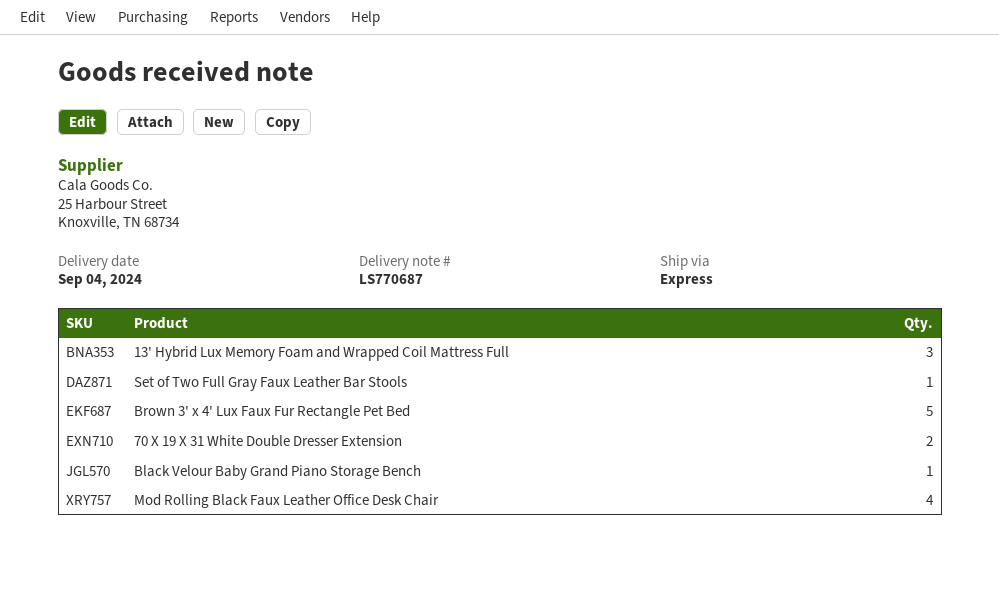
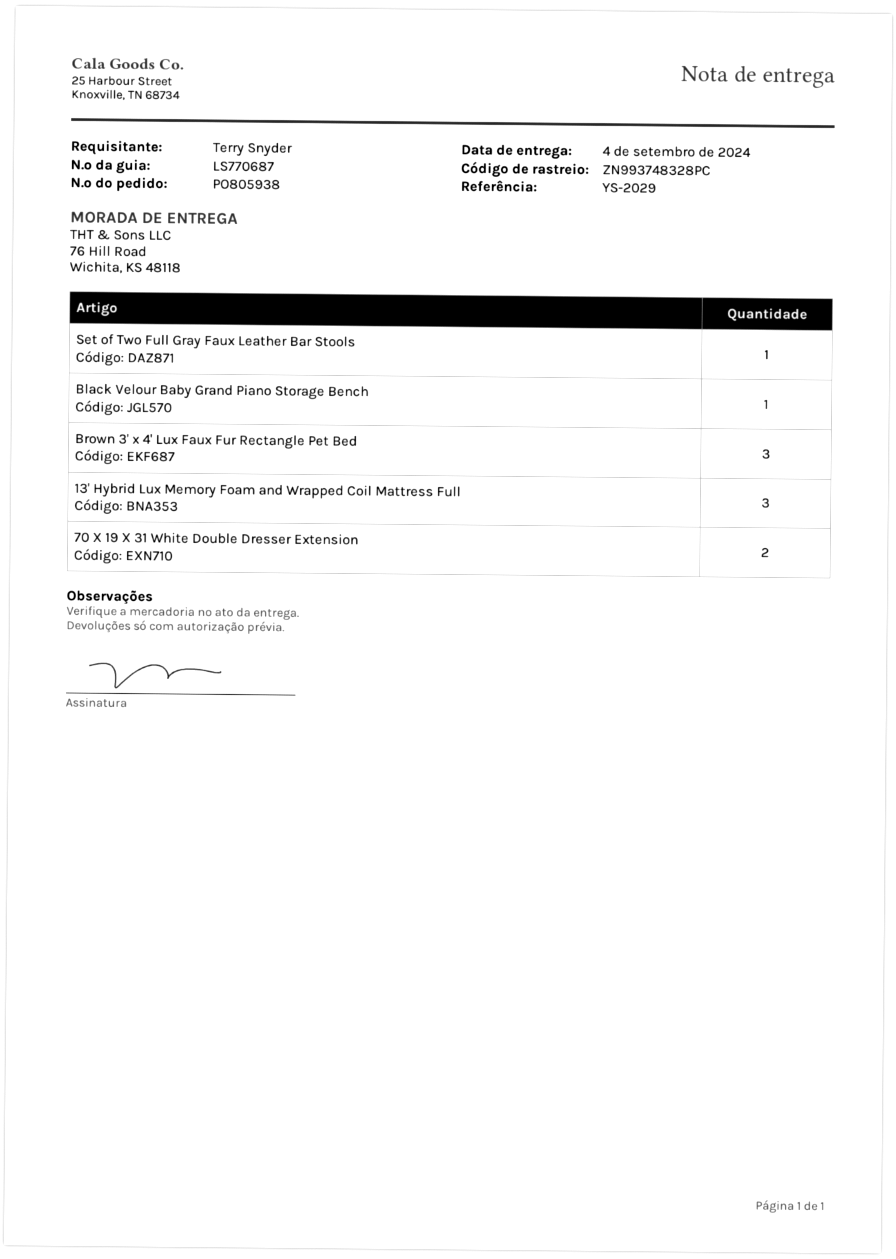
Brown 3' x 4' Lux Faux Fur Rectangle Pet Bed: 5 -> 3
Mod Rolling Black Faux Leather Office Desk Chair: 4 -> none

